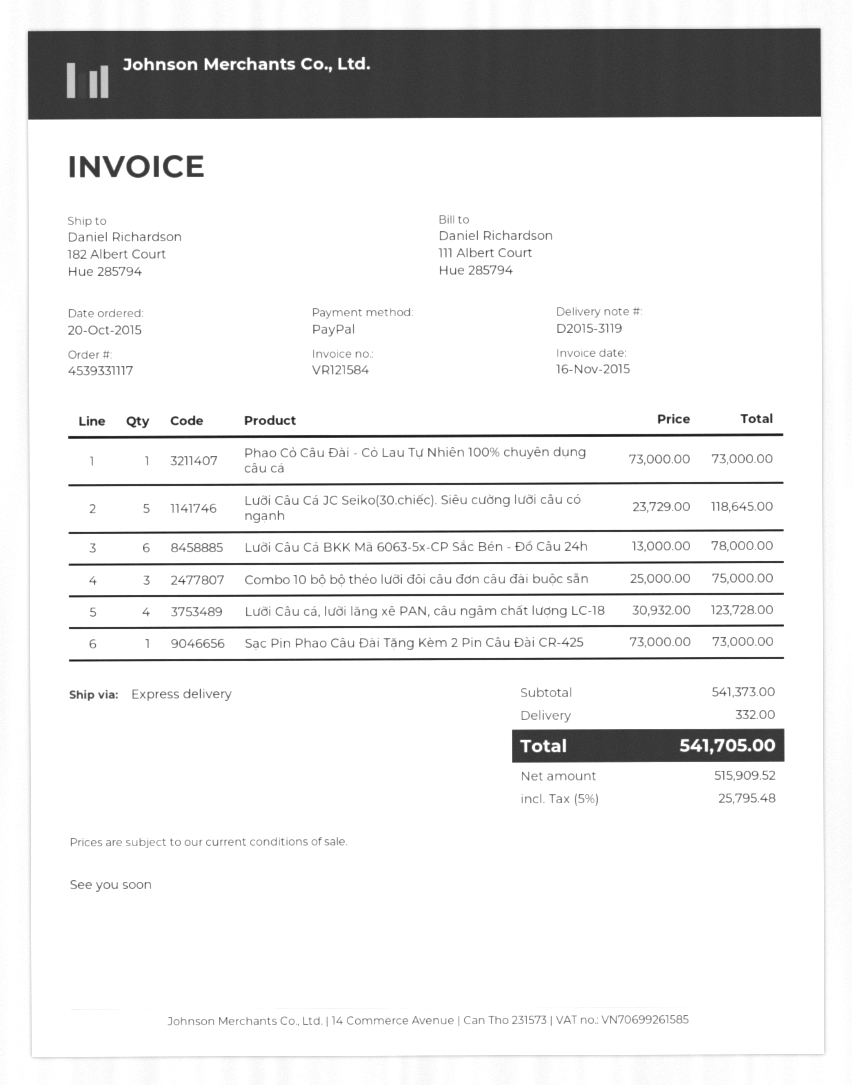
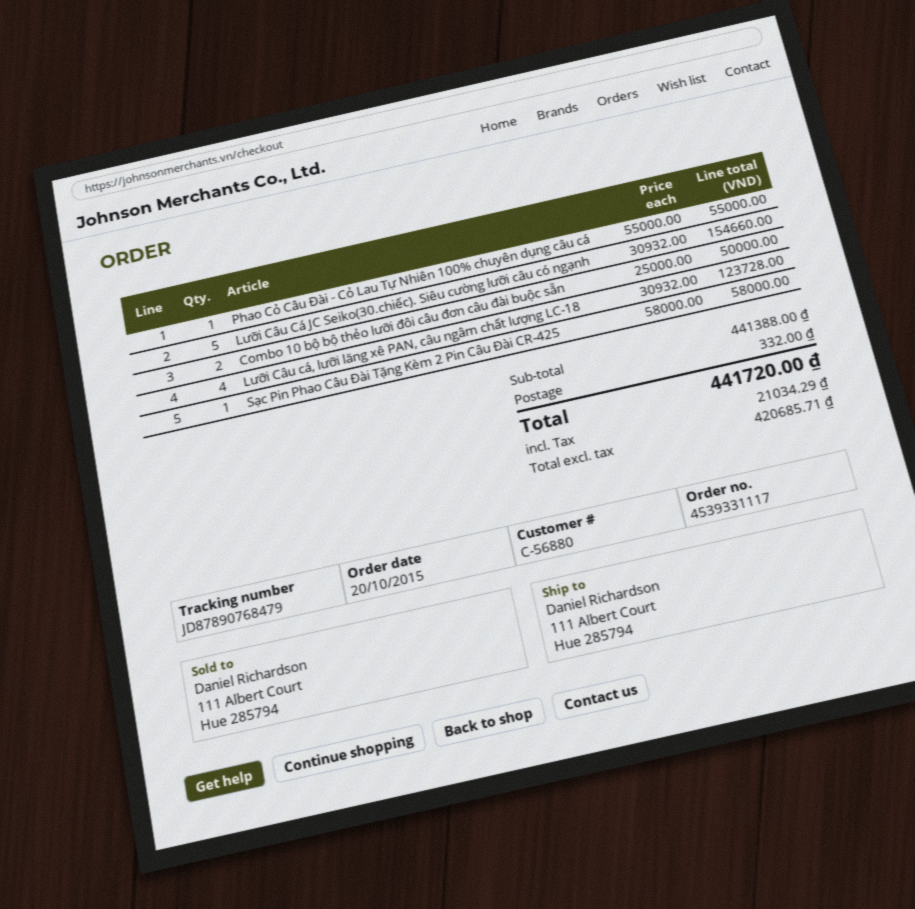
ship to: 182 Albert Court, Hue 285794 -> 111 Albert Court, Hue 285794
Phao Cỏ Câu Đài - Cỏ Lau Tự Nhiên 100% chuyên dụng câu cá: 1 x 73000.00 = 73000.00 -> 1 x 55000.00 = 55000.00
Lưỡi Câu Cá JC Seiko(30.chiếc). Siêu cường lưỡi câu có ngạnh: 5 x 23729.00 = 118645.00 -> 5 x 30932.00 = 154660.00
Lưỡi Câu Cá BKK Mã 6063-5x-CP Sắc Bén - Đồ Câu 24h: 6 x 13000.00 = 78000.00 -> none
Combo 10 bộ bộ thẻo lưỡi đôi câu đơn câu đài buộc sẵn: 3 x 25000.00 = 75000.00 -> 2 x 25000.00 = 50000.00
Sạc Pin Phao Câu Đài Tặng Kèm 2 Pin Câu Đài CR-425: 1 x 73000.00 = 73000.00 -> 1 x 58000.00 = 58000.00
subtotal: 541373.00 -> 441388.00
net: 515909.52 -> 420685.71
tax: 25795.48 -> 21034.29
total: 541705.00 -> 441720.00

